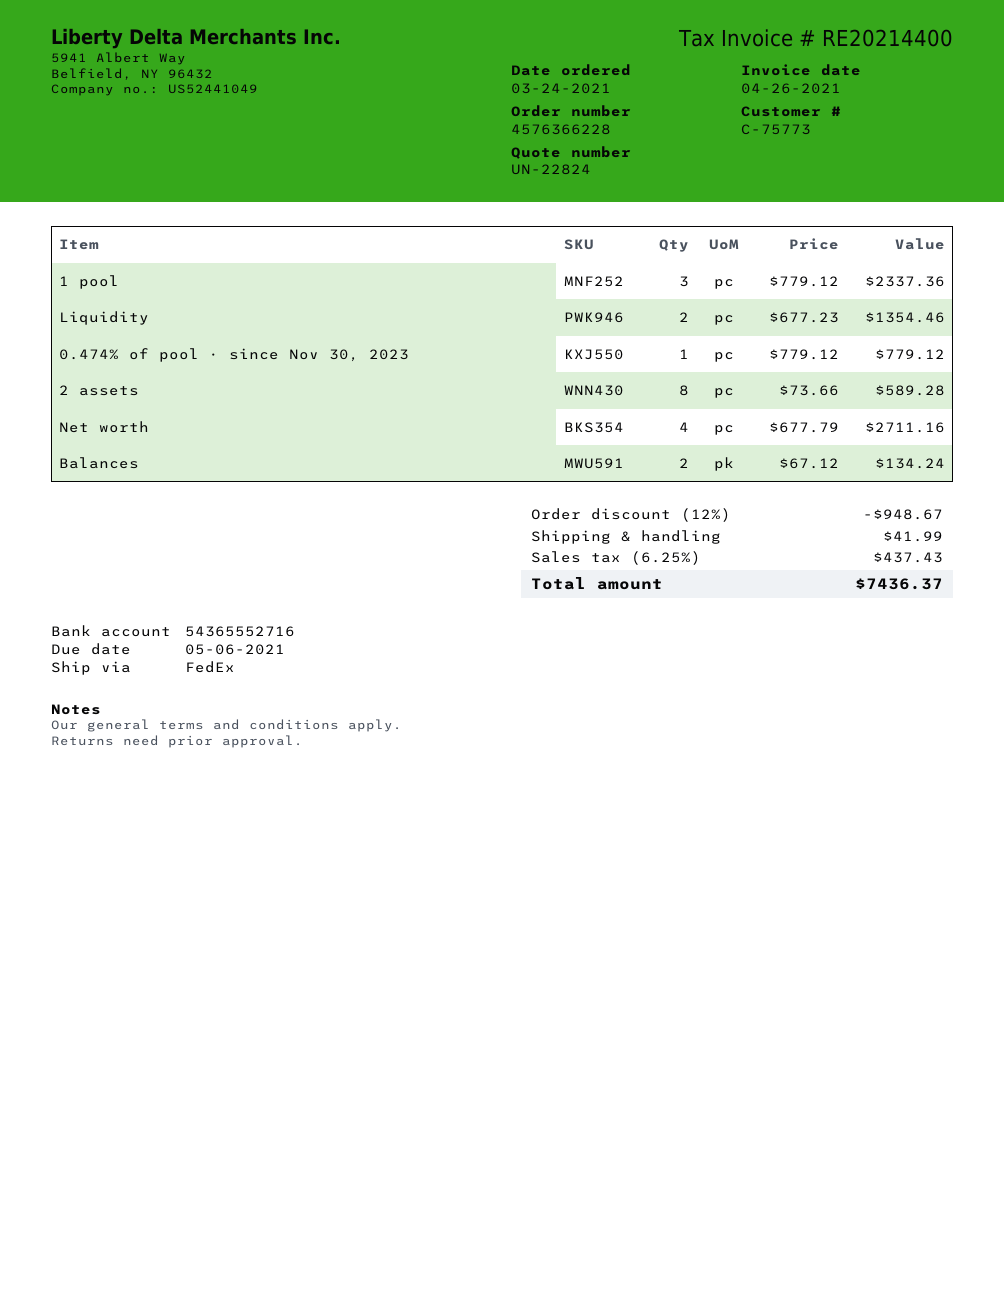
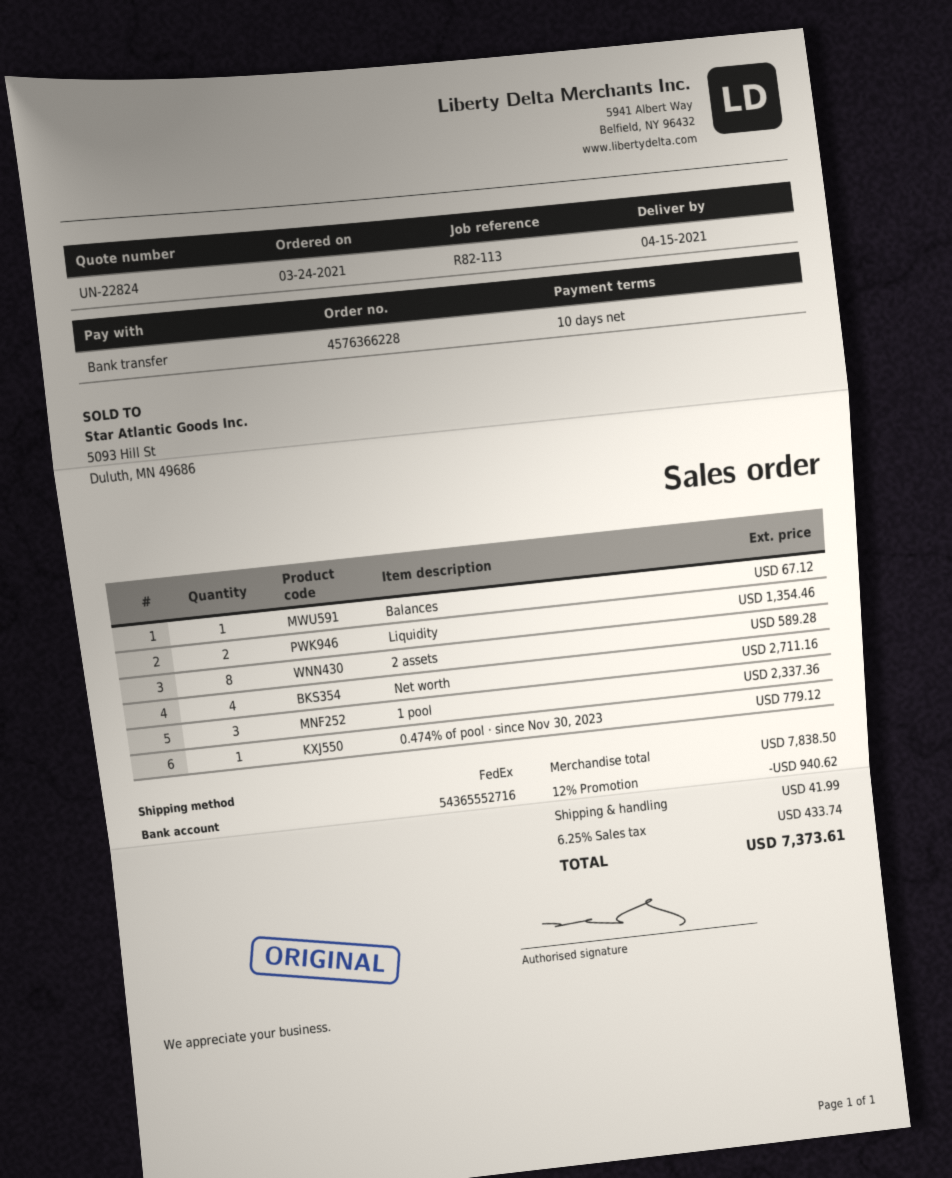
Balances: 2 for 134.24 -> 1 for 67.12
discount: 12% = 948.67 -> 12% = 940.62
tax: 6.25% = 437.43 -> 6.25% = 433.74
total: 7436.37 -> 7373.61

